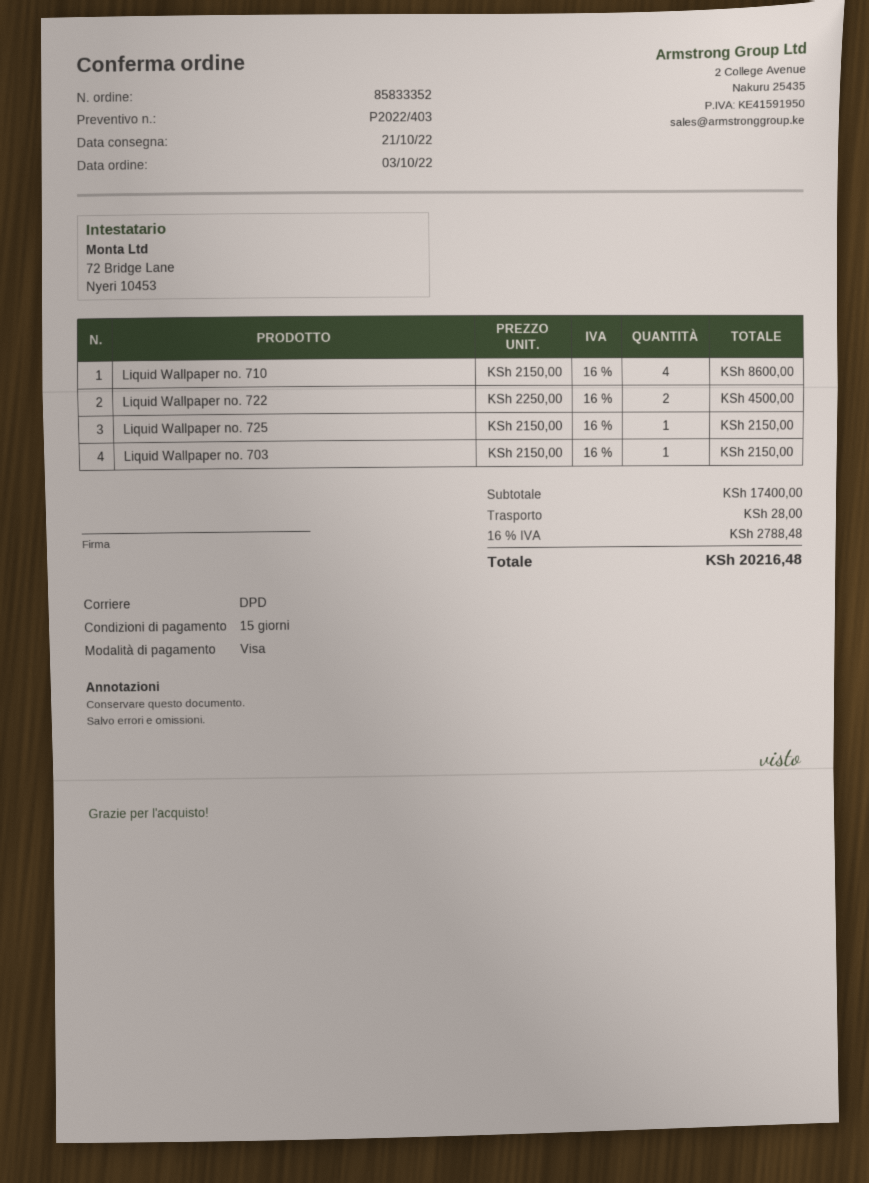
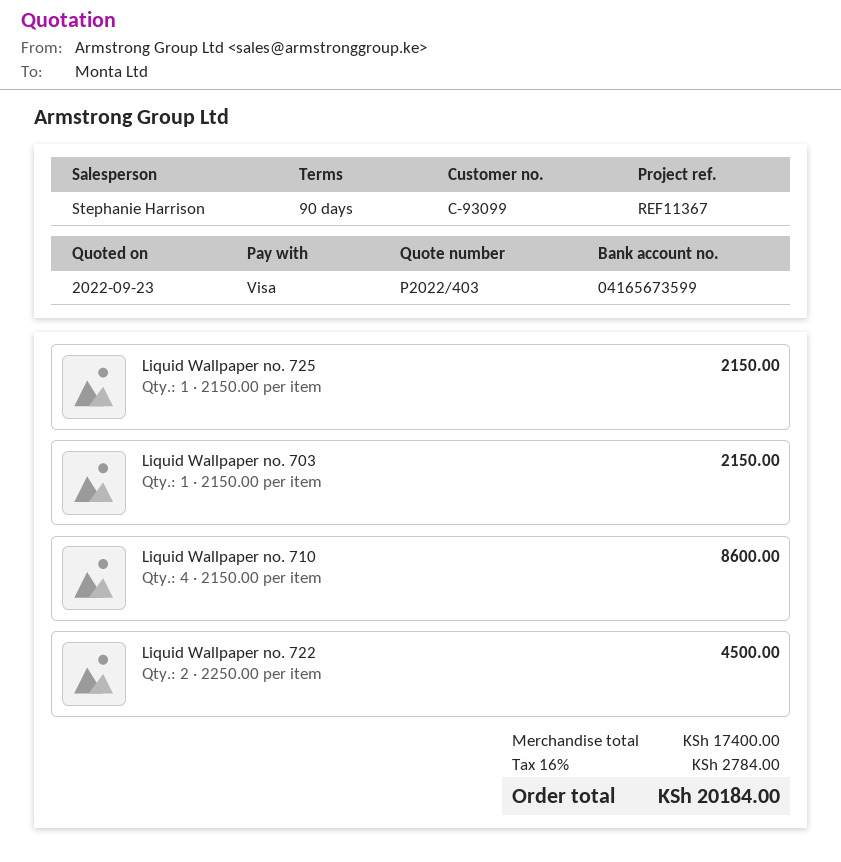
payment terms: 15 days -> 90 days
shipping: 28.00 -> none
tax: 16% = 2788.48 -> 16% = 2784.00
total: 20216.48 -> 20184.00

